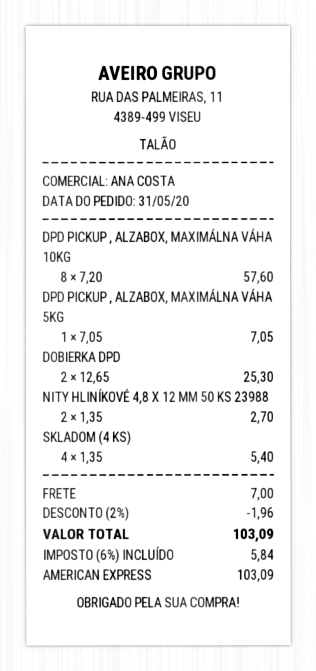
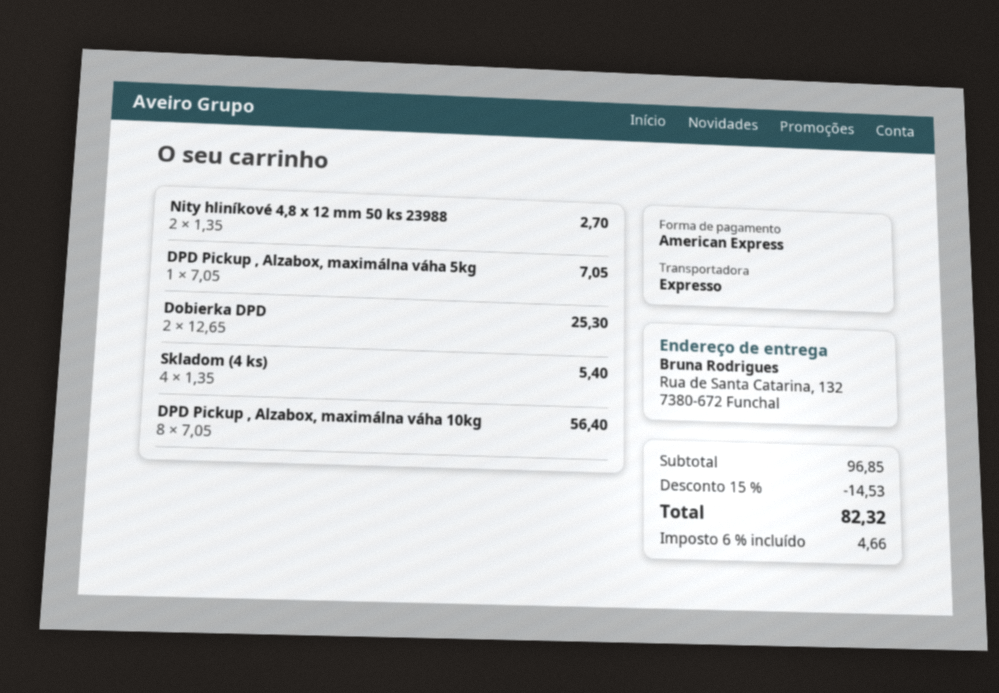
DPD PICKUP , ALZABOX, MAXIMÁLNA VÁHA 10KG: 8 x 7.20 = 57.60 -> 8 x 7.05 = 56.40
discount: 2% = 1.96 -> 15% = 14.53
shipping: 7.00 -> none
tax: 6% = 5.84 -> 6% = 4.66
total: 103.09 -> 82.32

